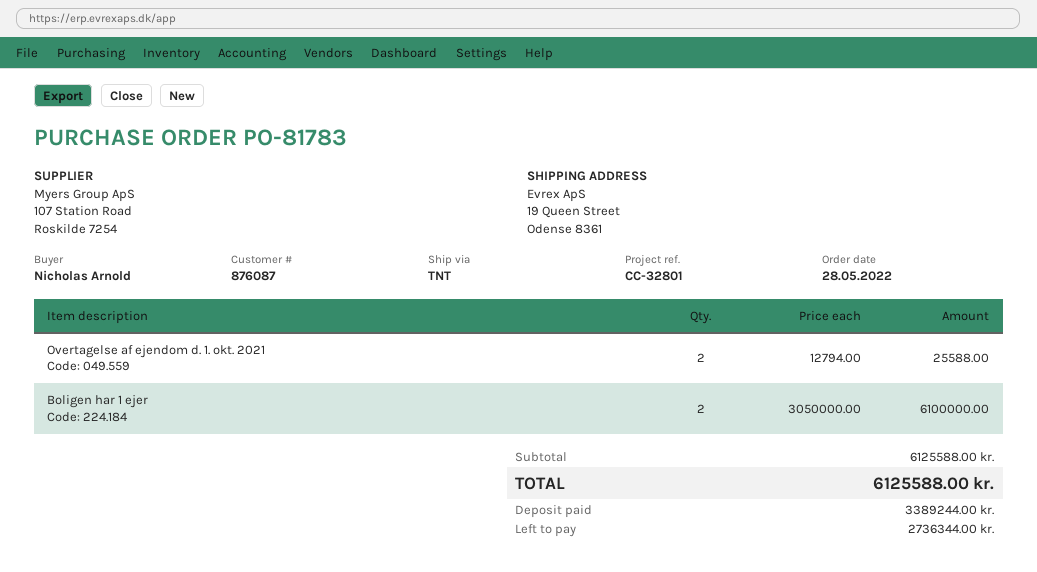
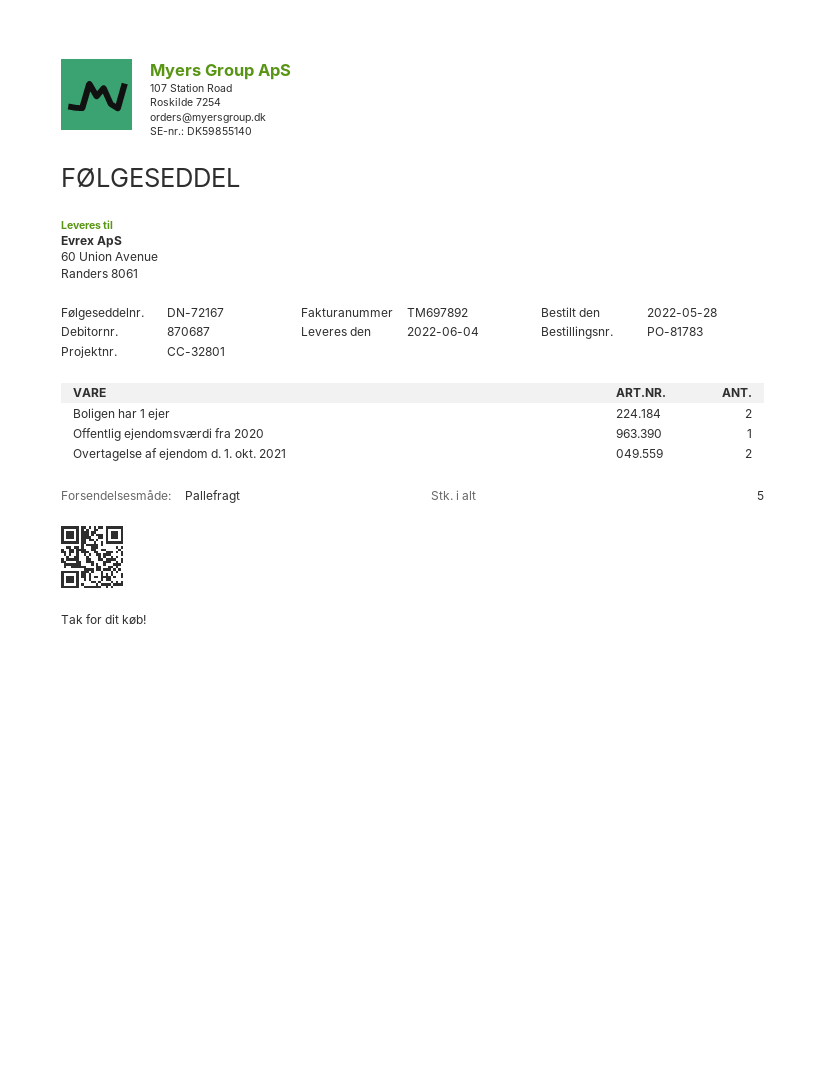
customer number: 876087 -> 870687
shipping method: TNT -> pallet freight
ship to: 19 Queen Street, Odense 8361 -> 60 Union Avenue, Randers 8061
Offentlig ejendomsværdi fra 2020: none -> 1

